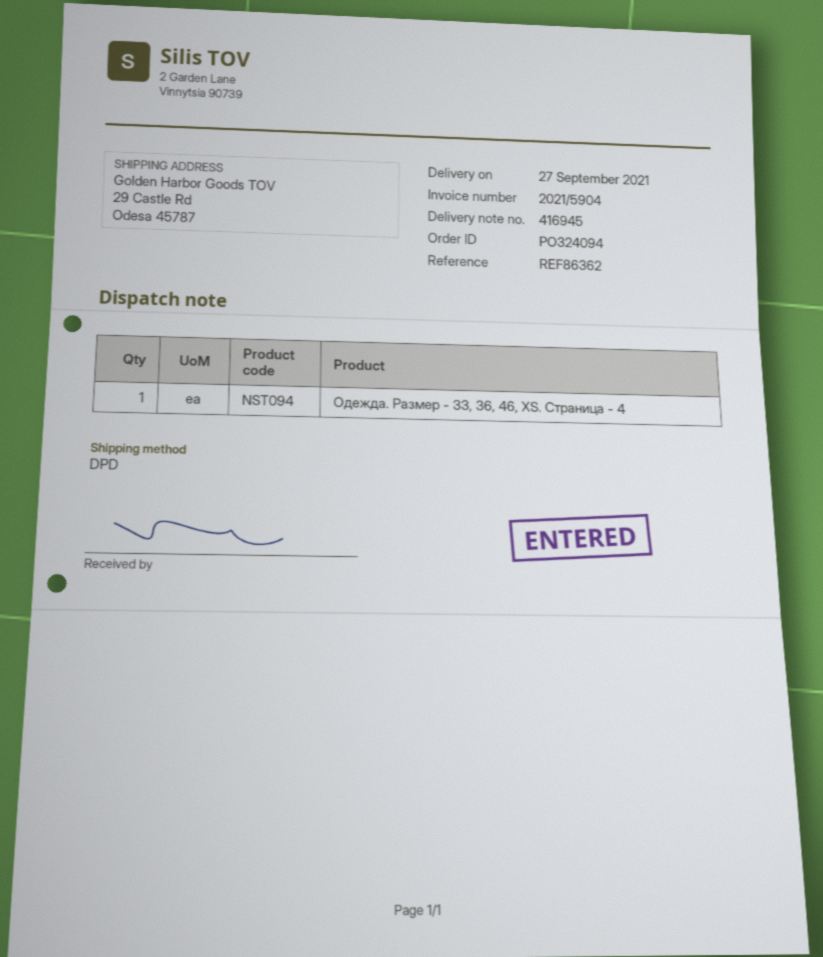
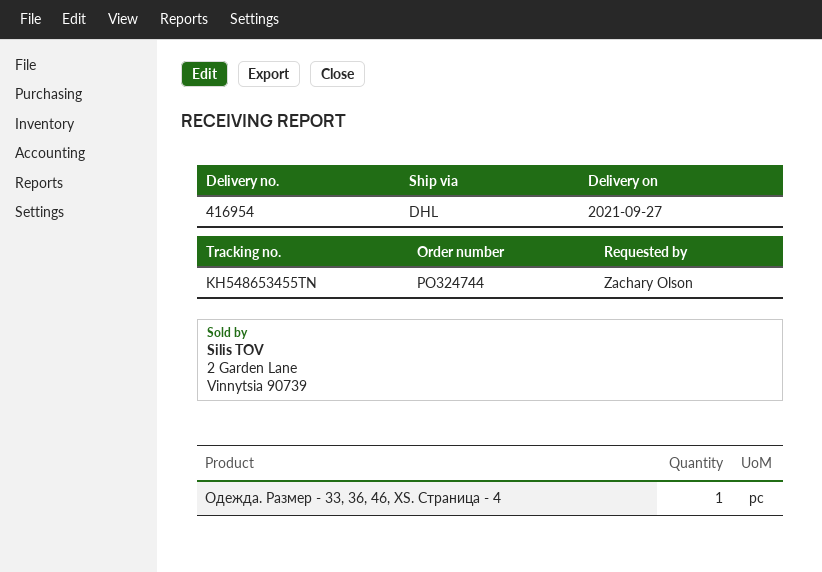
order number: PO324094 -> PO324744
delivery note number: 416945 -> 416954
shipping method: DPD -> DHL

